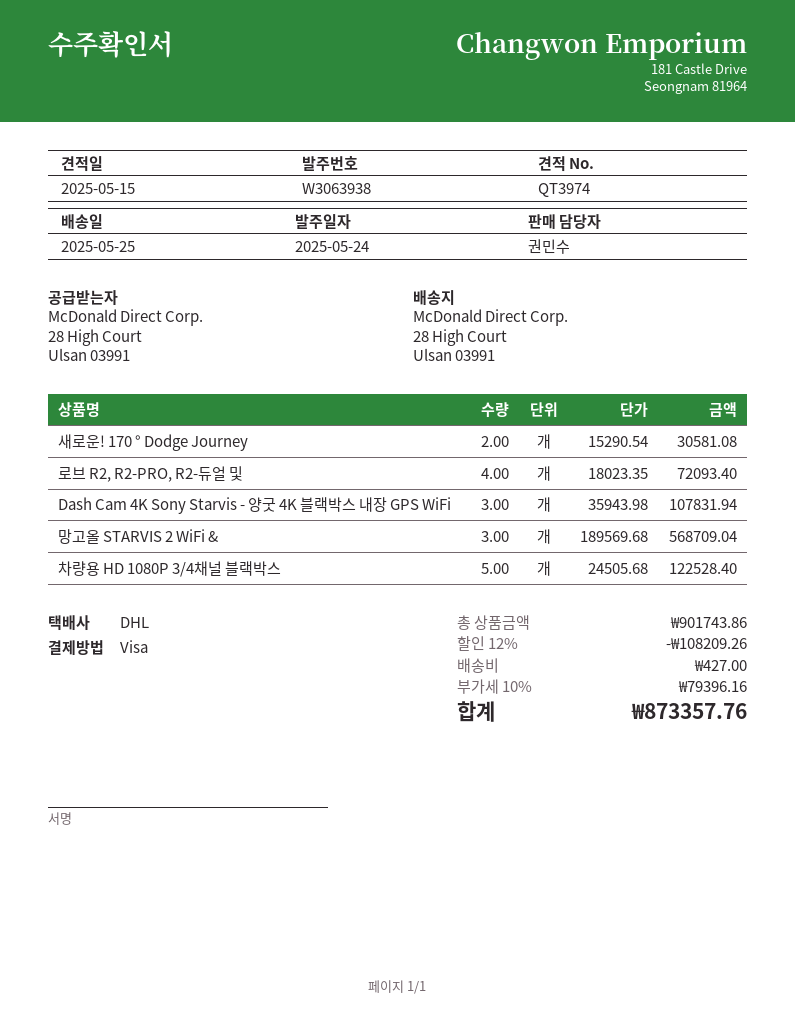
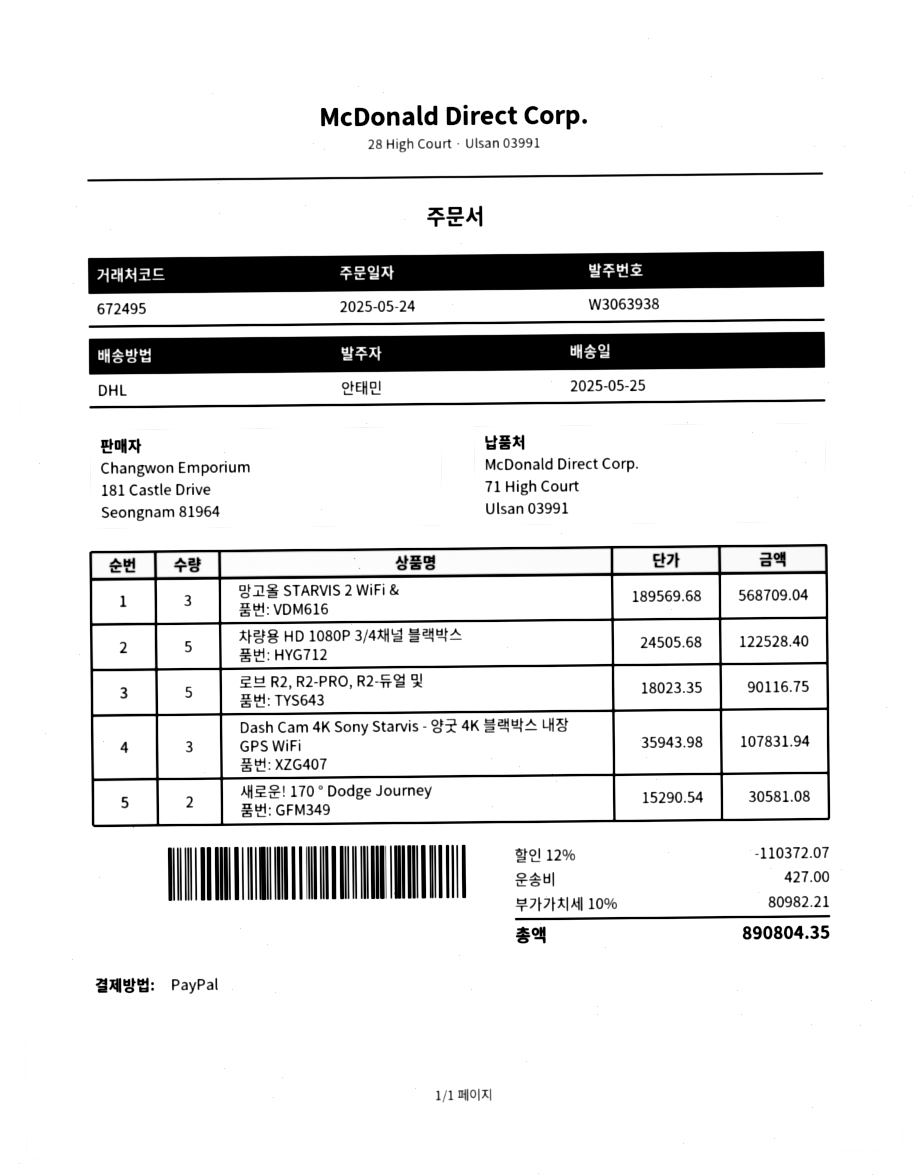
payment method: Visa -> PayPal
ship to: 28 High Court, Ulsan 03991 -> 71 High Court, Ulsan 03991
로브 R2, R2-PRO, R2-듀얼 및: 4 x 18023.35 = 72093.40 -> 5 x 18023.35 = 90116.75
discount: 12% = 108209.26 -> 12% = 110372.07
tax: 10% = 79396.16 -> 10% = 80982.21
total: 873357.76 -> 890804.35

